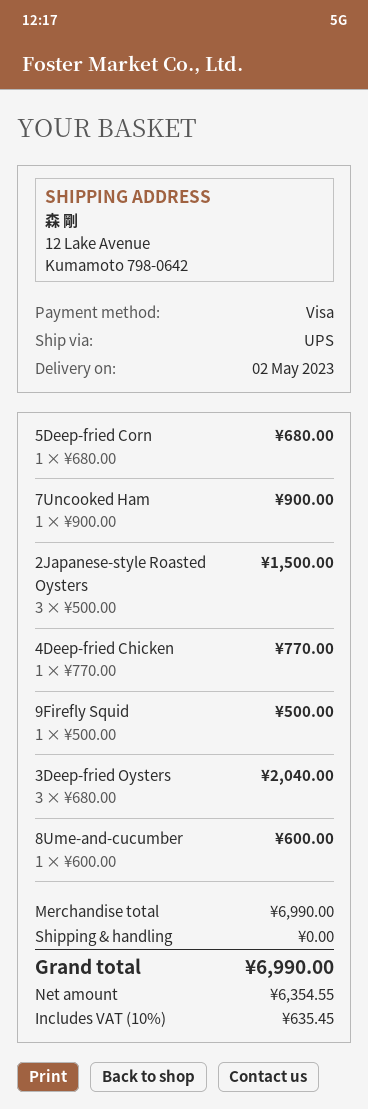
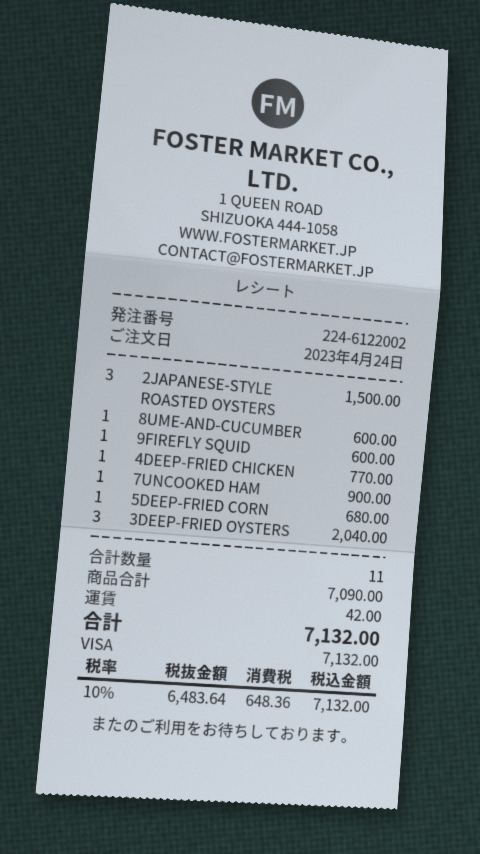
9Firefly Squid: 1 for 500.00 -> 1 for 600.00
subtotal: 6990.00 -> 7090.00
shipping: 0.00 -> 42.00
net: 6354.55 -> 6483.64
tax: 10% = 635.45 -> 10% = 648.36
total: 6990.00 -> 7132.00

